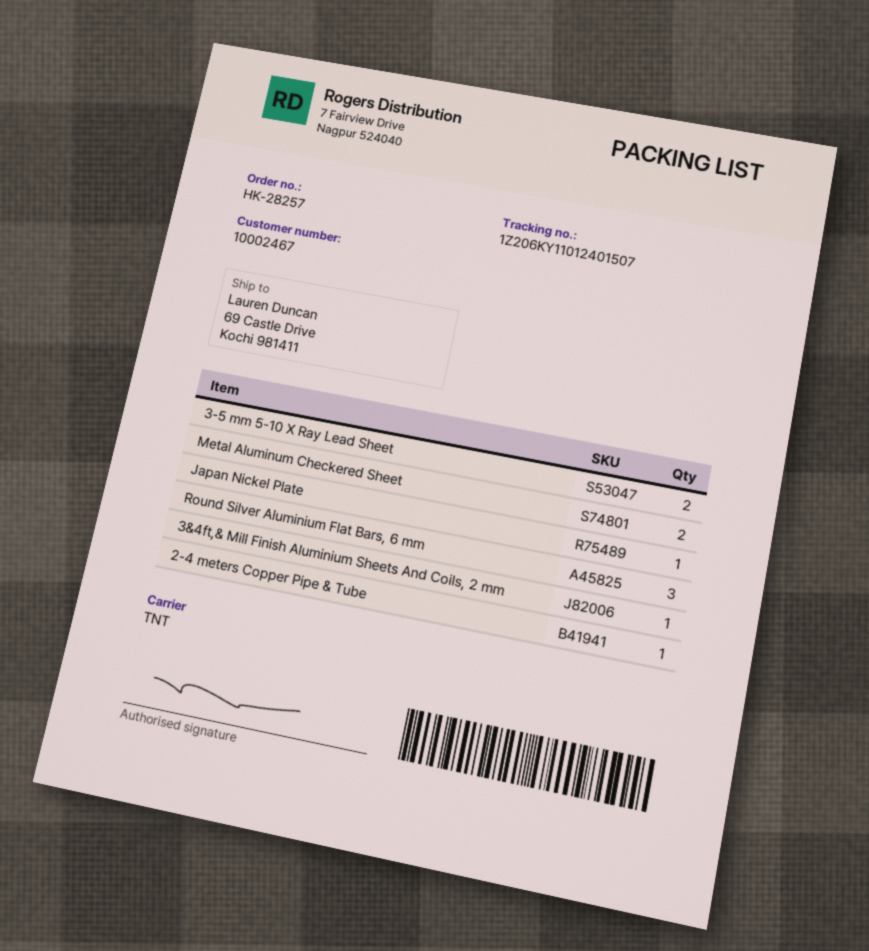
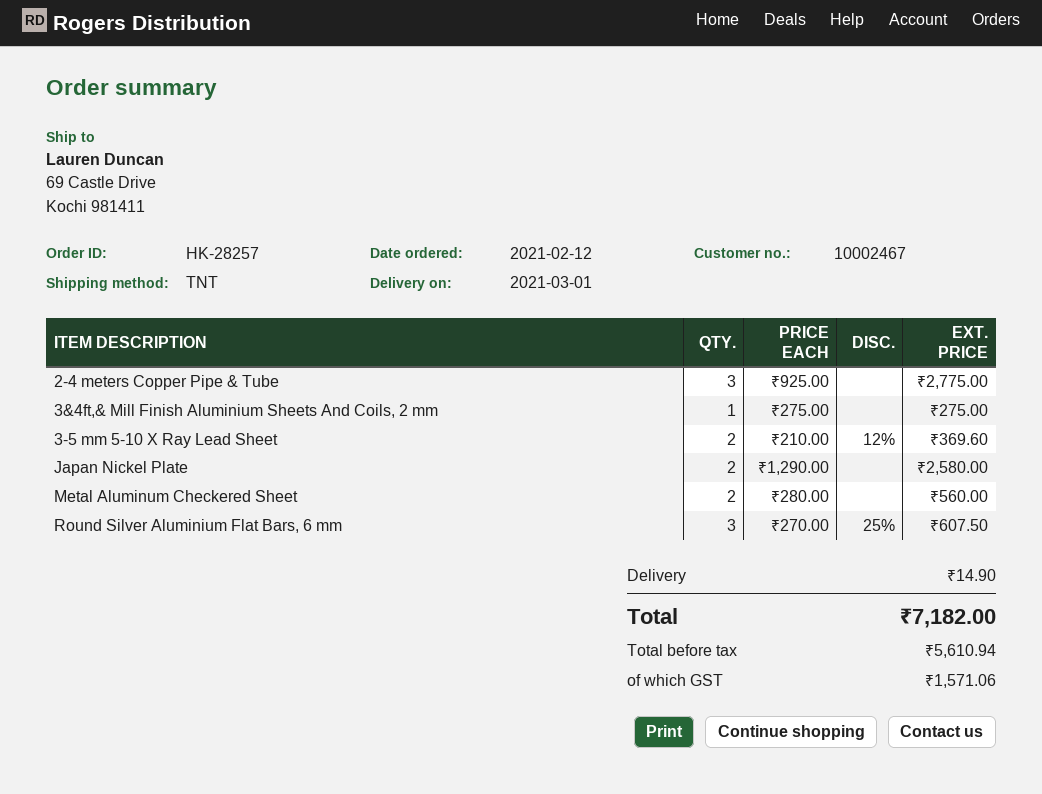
Japan Nickel Plate: 1 -> 2
2-4 meters Copper Pipe & Tube: 1 -> 3

